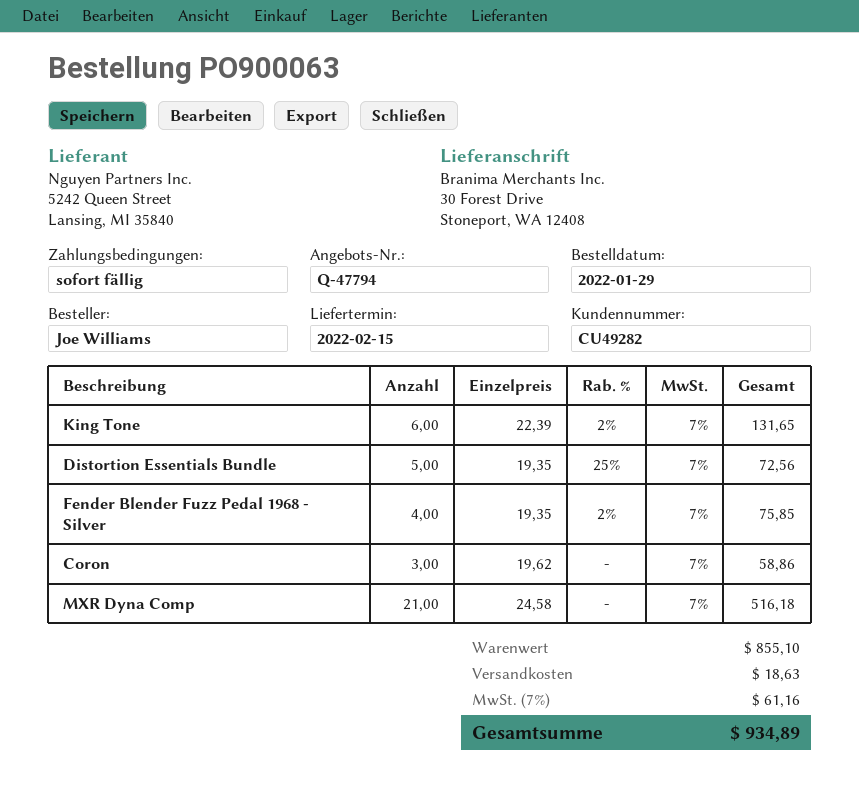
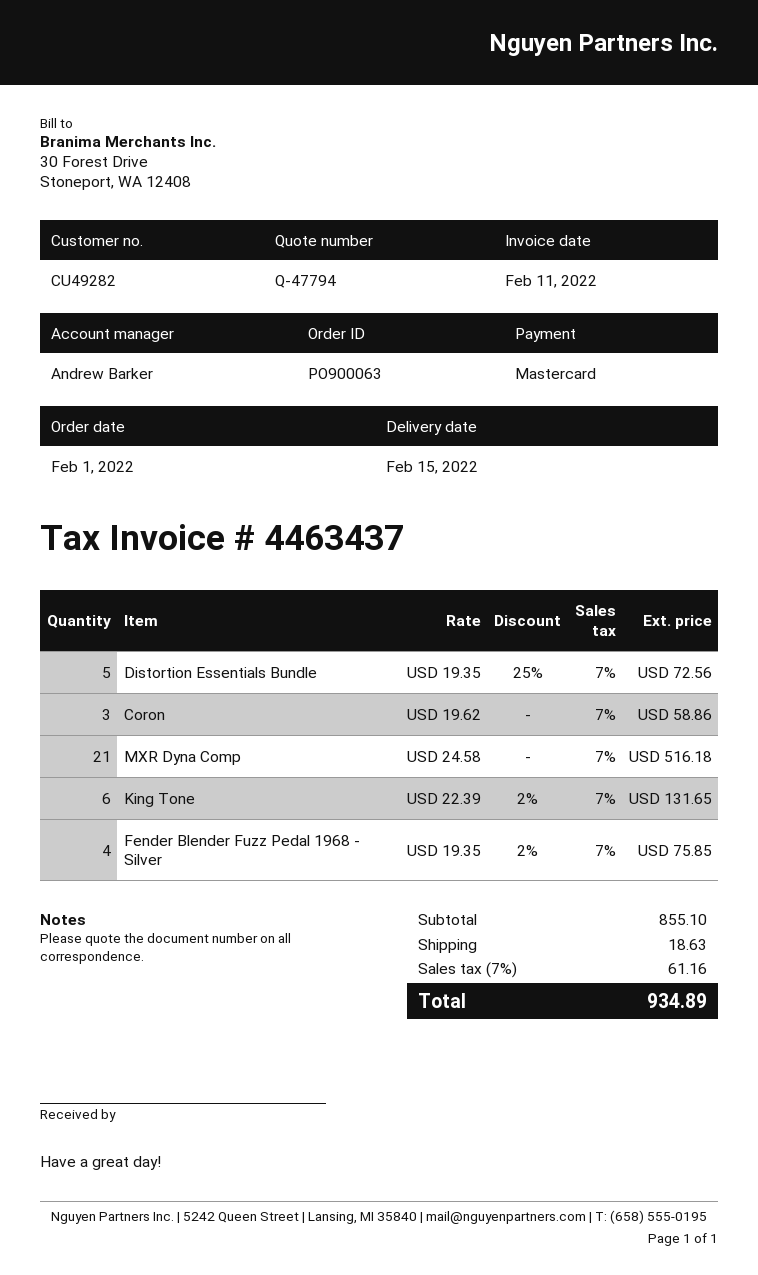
order date: 2022-01-29 -> 2022-02-01

